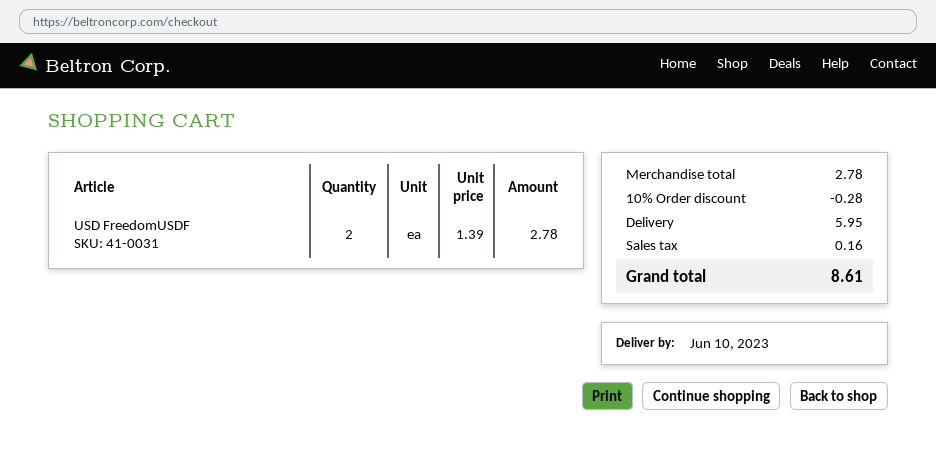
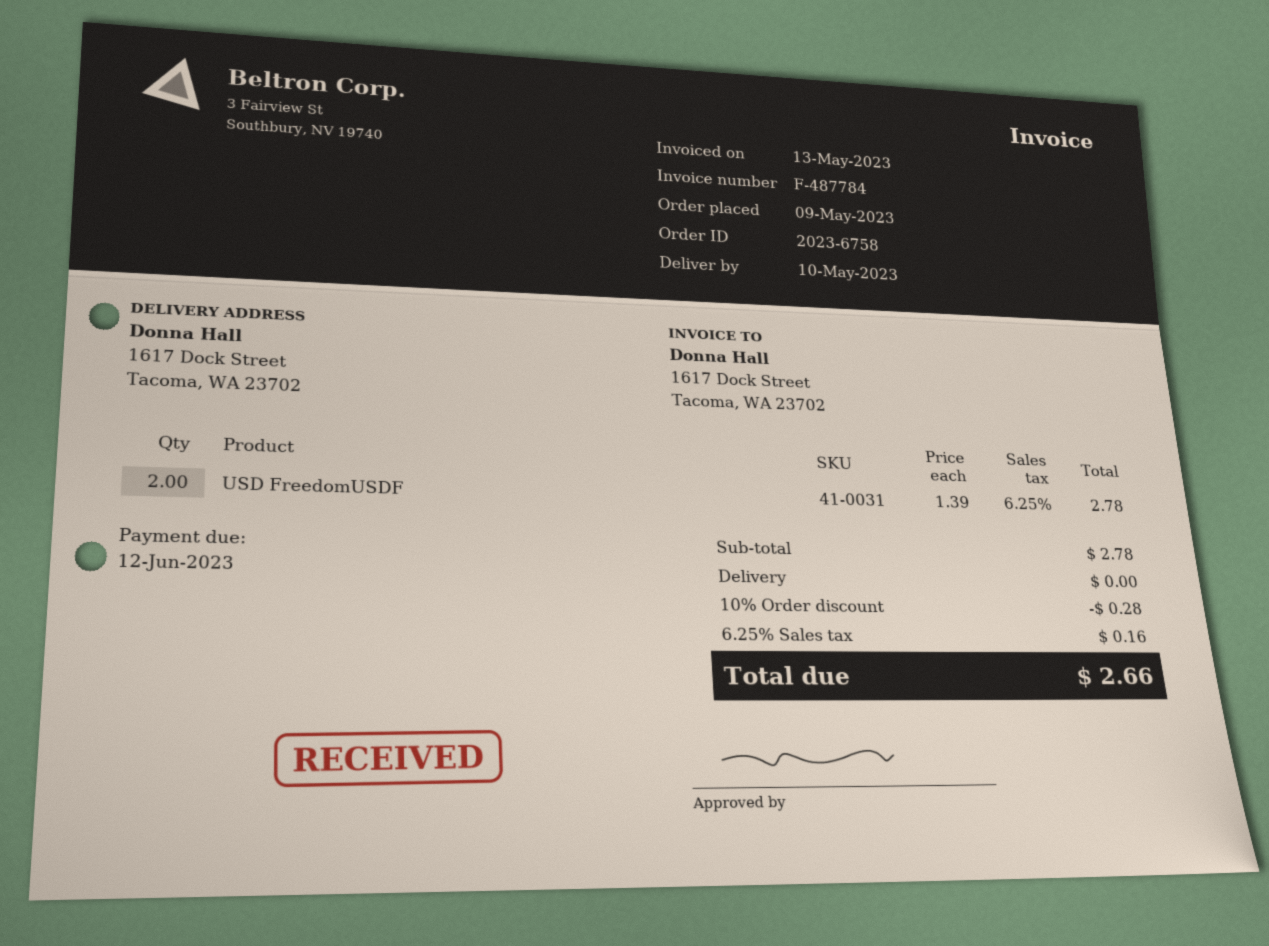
delivery date: 2023-06-10 -> 2023-05-10
shipping: 5.95 -> 0.00
total: 8.61 -> 2.66

